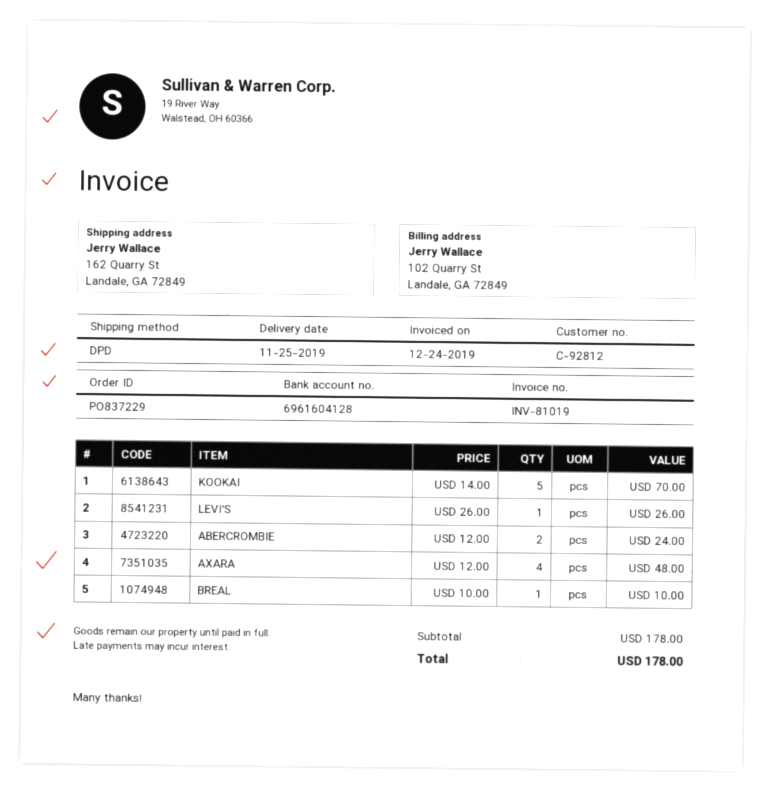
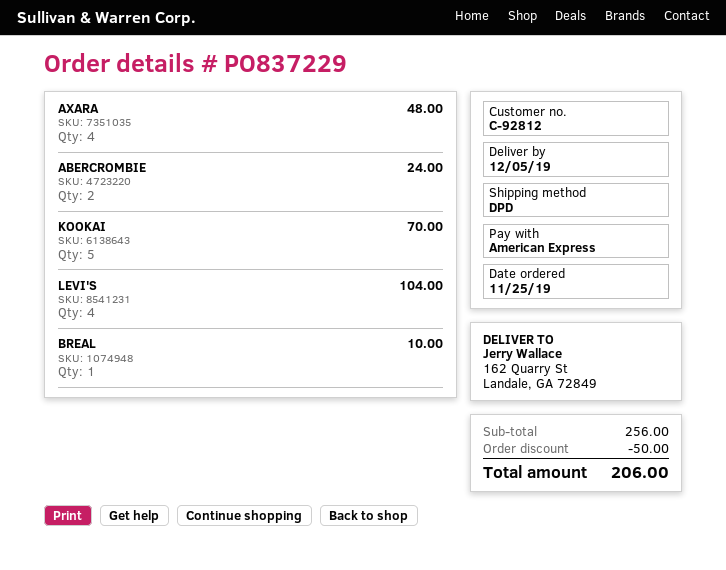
delivery date: 2019-11-25 -> 2019-12-05
LEVI'S: 1 for 26.00 -> 4 for 104.00
subtotal: 178.00 -> 256.00
discount: none -> 50.00
total: 178.00 -> 206.00

